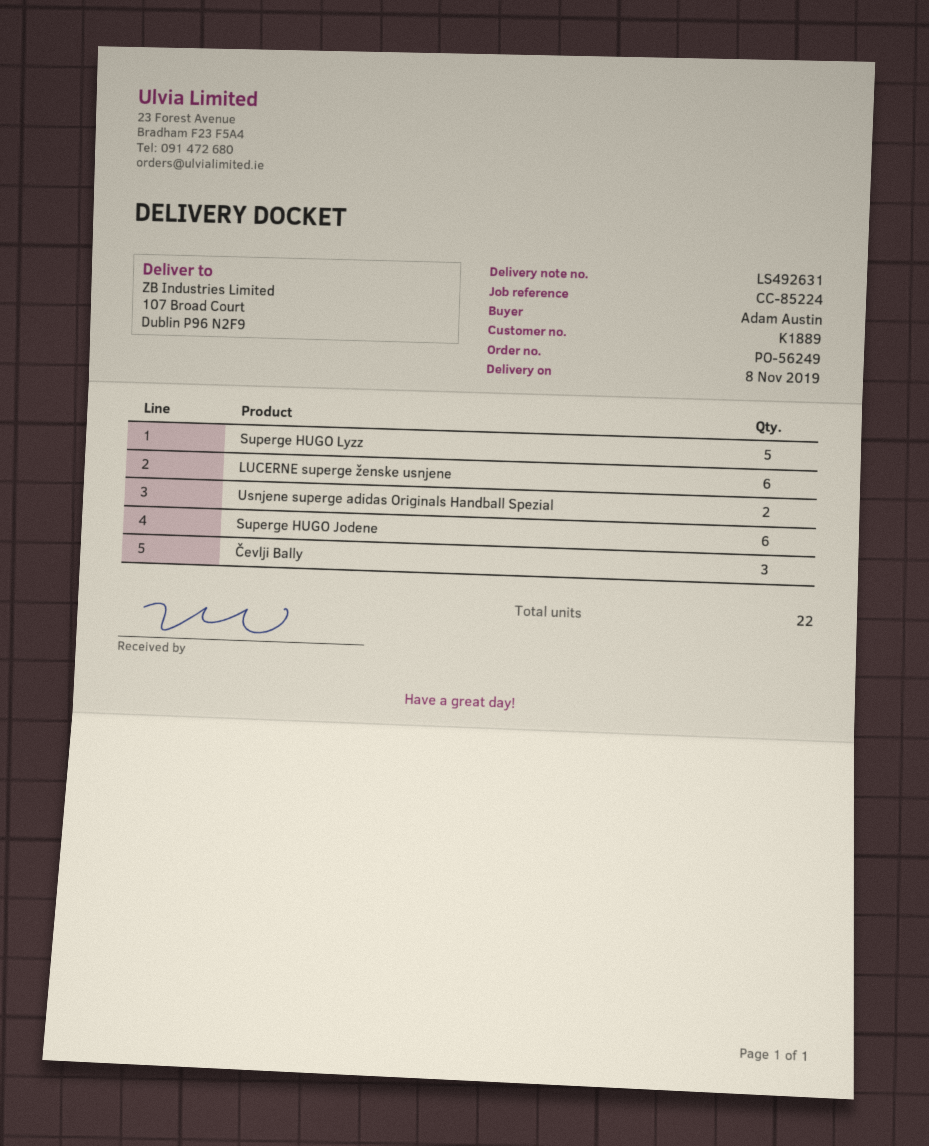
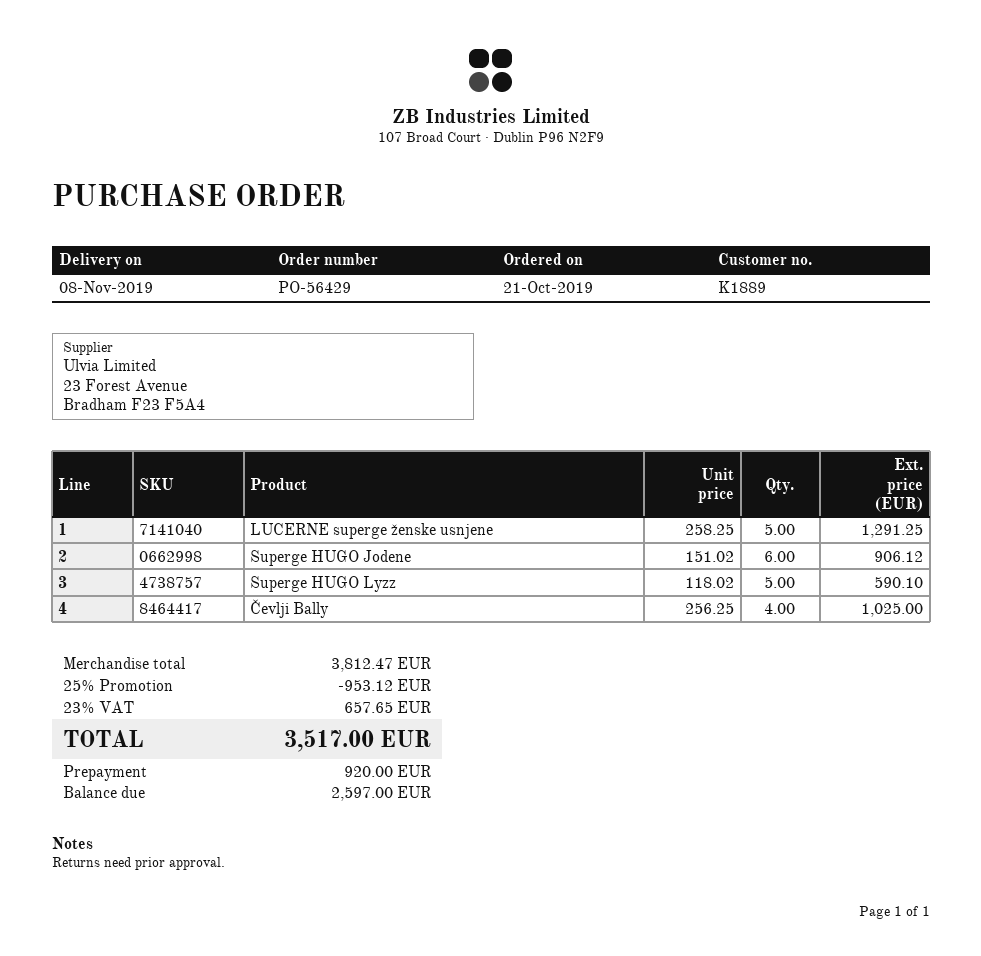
order number: PO-56249 -> PO-56429
LUCERNE superge ženske usnjene: 6 -> 5
Usnjene superge adidas Originals Handball Spezial: 2 -> none
Čevlji Bally: 3 -> 4

